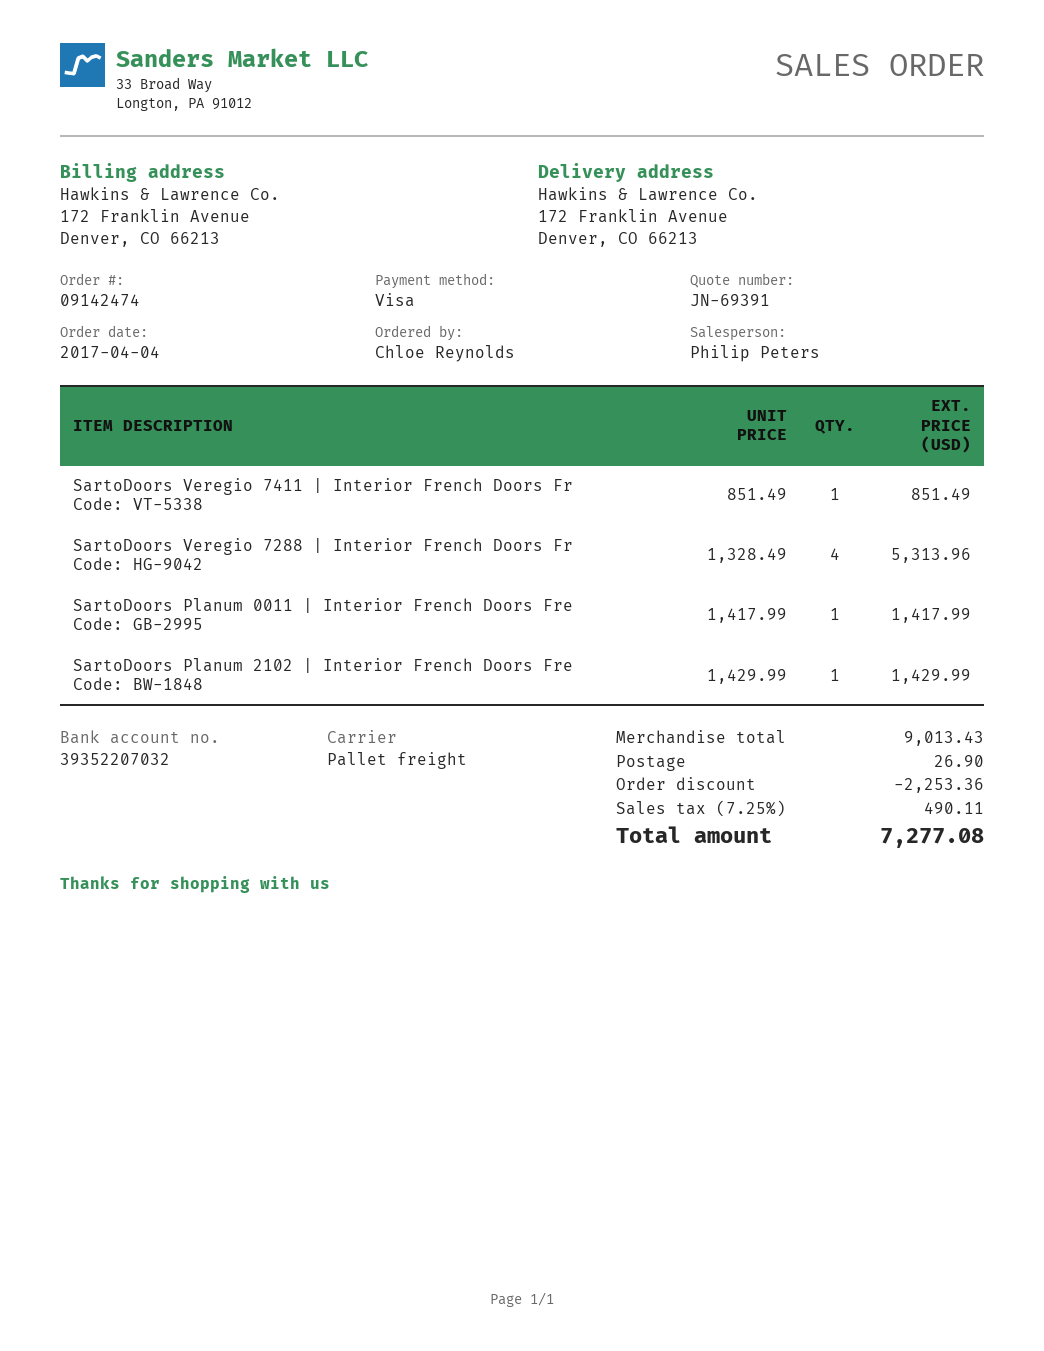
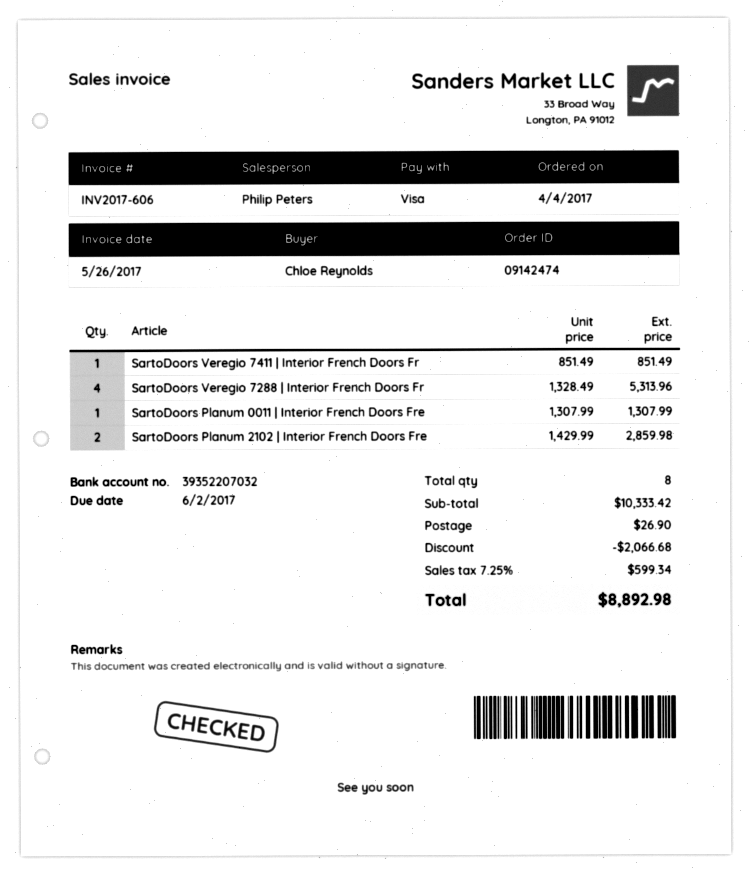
SartoDoors Planum 0011 | Interior French Doors Fre: 1 x 1417.99 = 1417.99 -> 1 x 1307.99 = 1307.99
SartoDoors Planum 2102 | Interior French Doors Fre: 1 x 1429.99 = 1429.99 -> 2 x 1429.99 = 2859.98
subtotal: 9013.43 -> 10333.42
discount: 2253.36 -> 2066.68
tax: 7.25% = 490.11 -> 7.25% = 599.34
total: 7277.08 -> 8892.98

